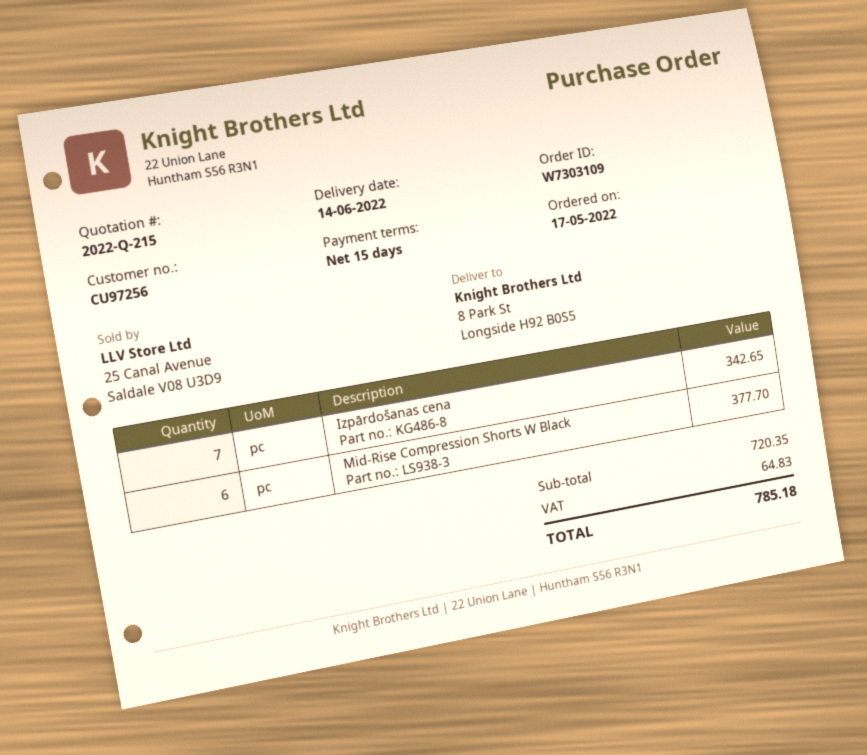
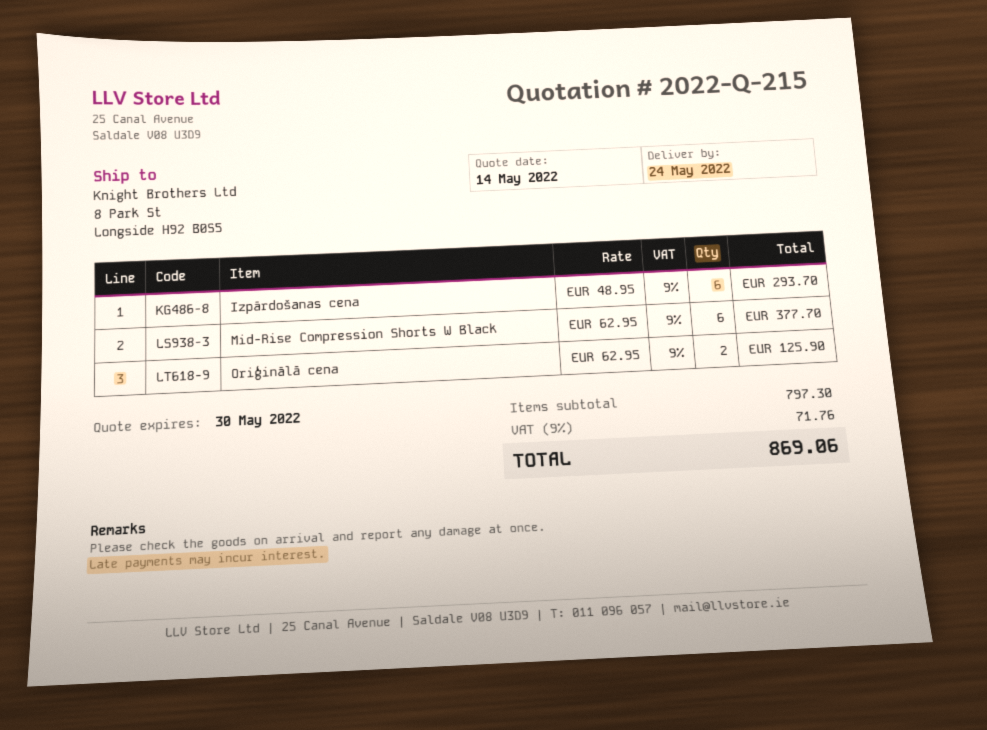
delivery date: 2022-06-14 -> 2022-05-24
Izpārdošanas cena: 7 for 342.65 -> 6 for 293.70
Oriģinālā cena: none -> 2 for 125.90
subtotal: 720.35 -> 797.30
tax: 64.83 -> 71.76
total: 785.18 -> 869.06

